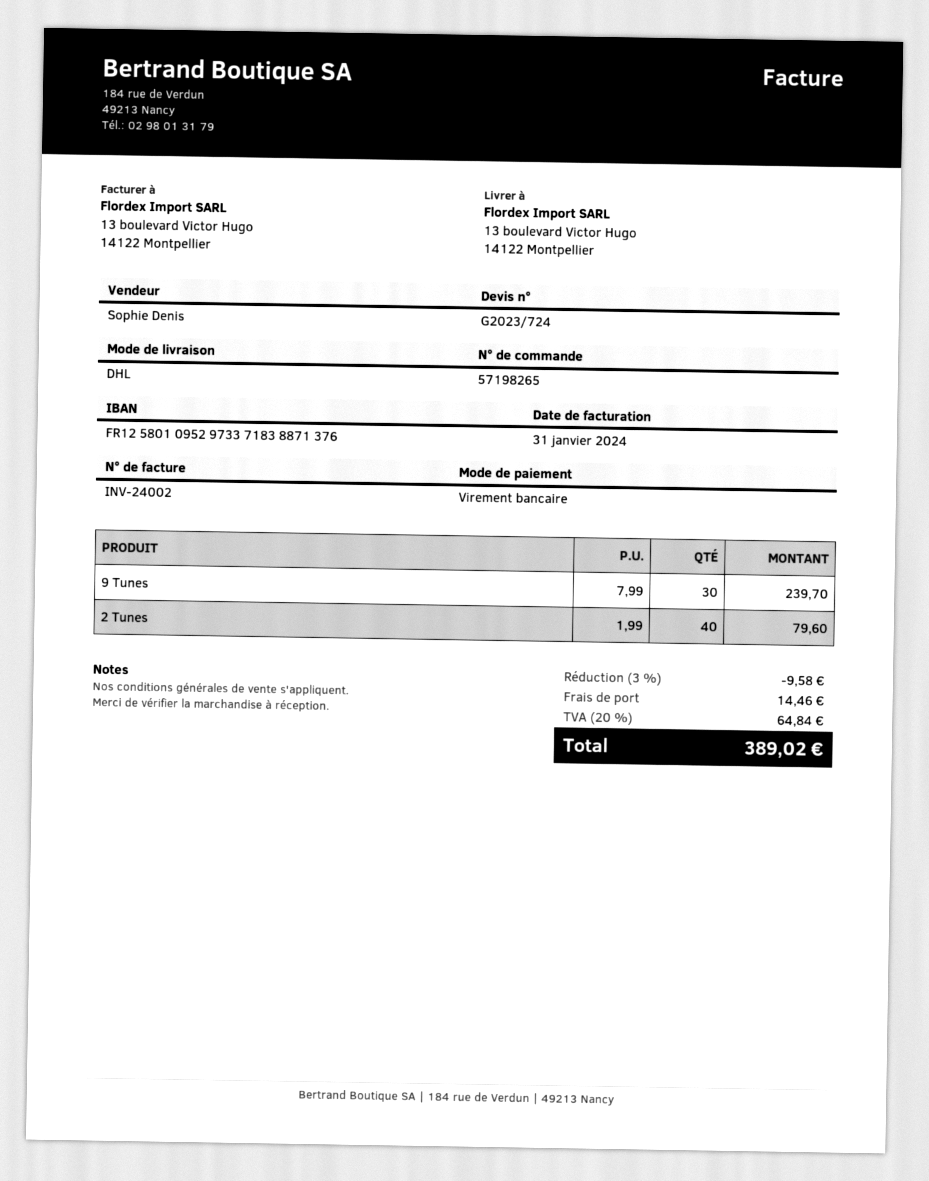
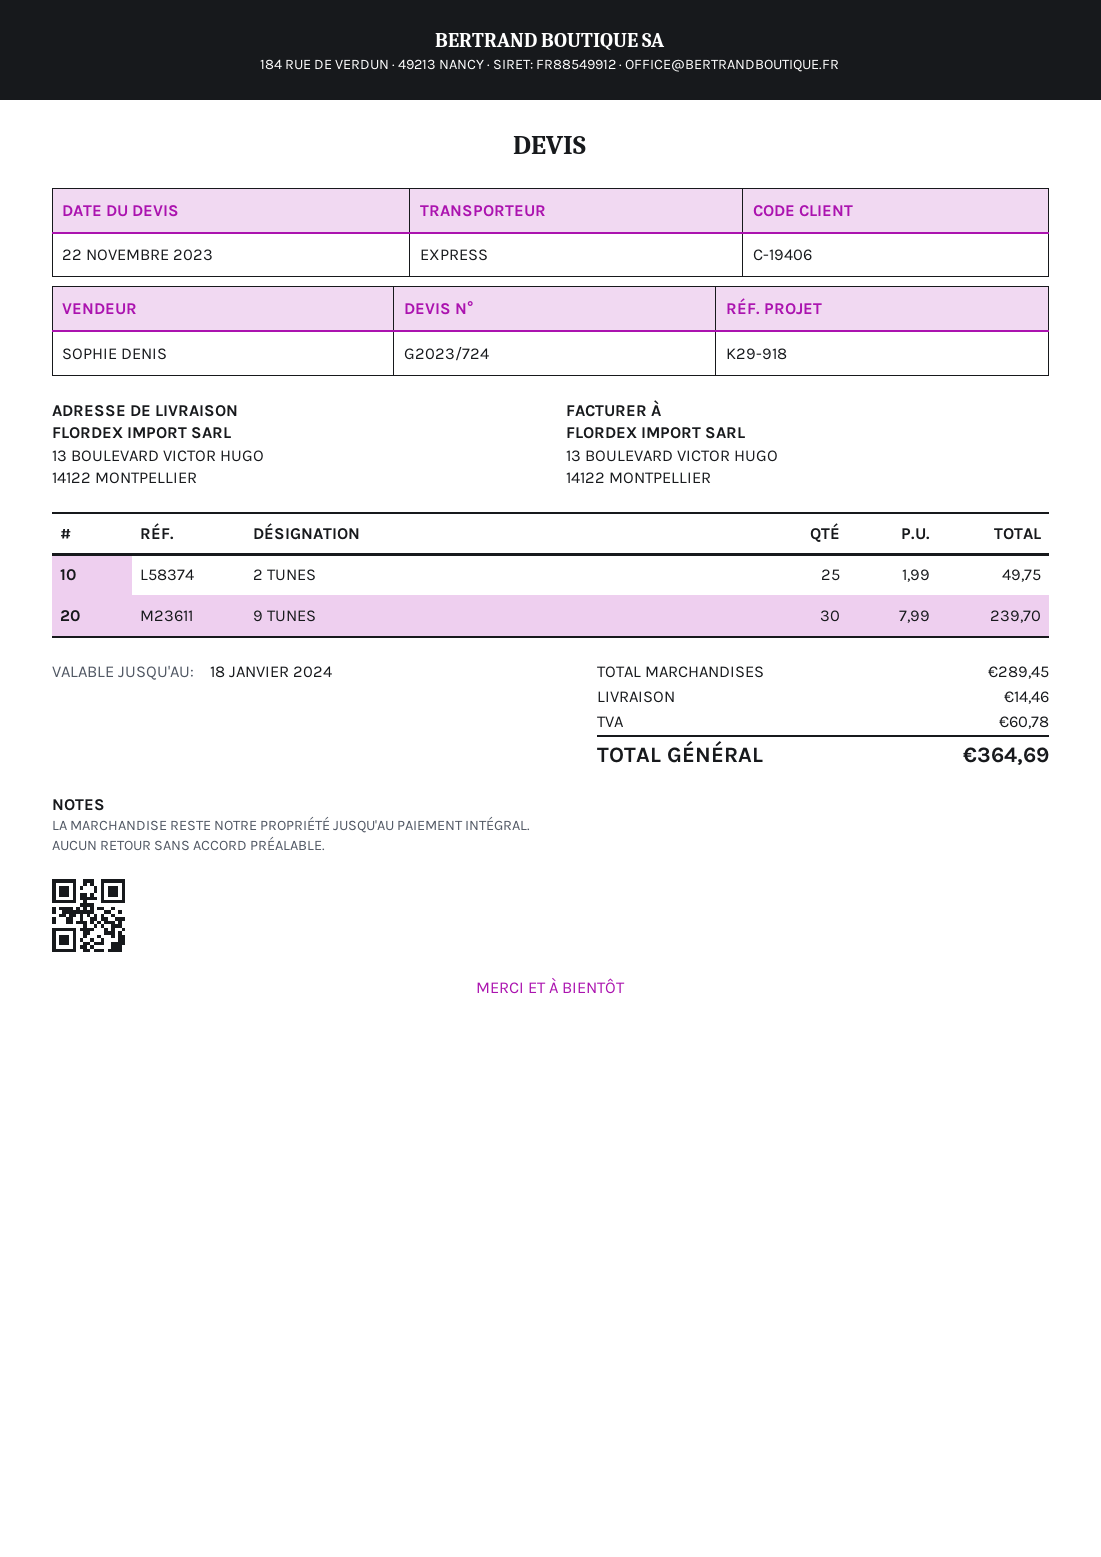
shipping method: DHL -> express
2 Tunes: 40 x 1.99 = 79.60 -> 25 x 1.99 = 49.75
discount: 3% = 9.58 -> none
tax: 64.84 -> 60.78
total: 389.02 -> 364.69

